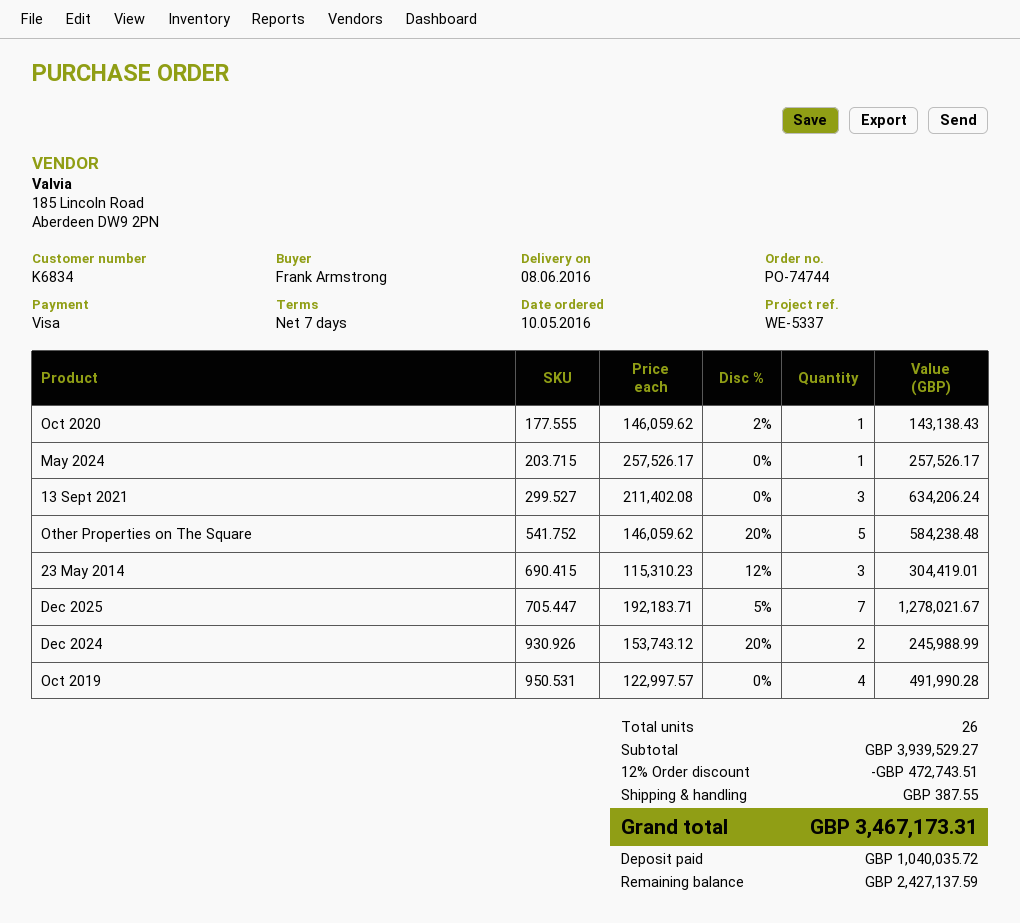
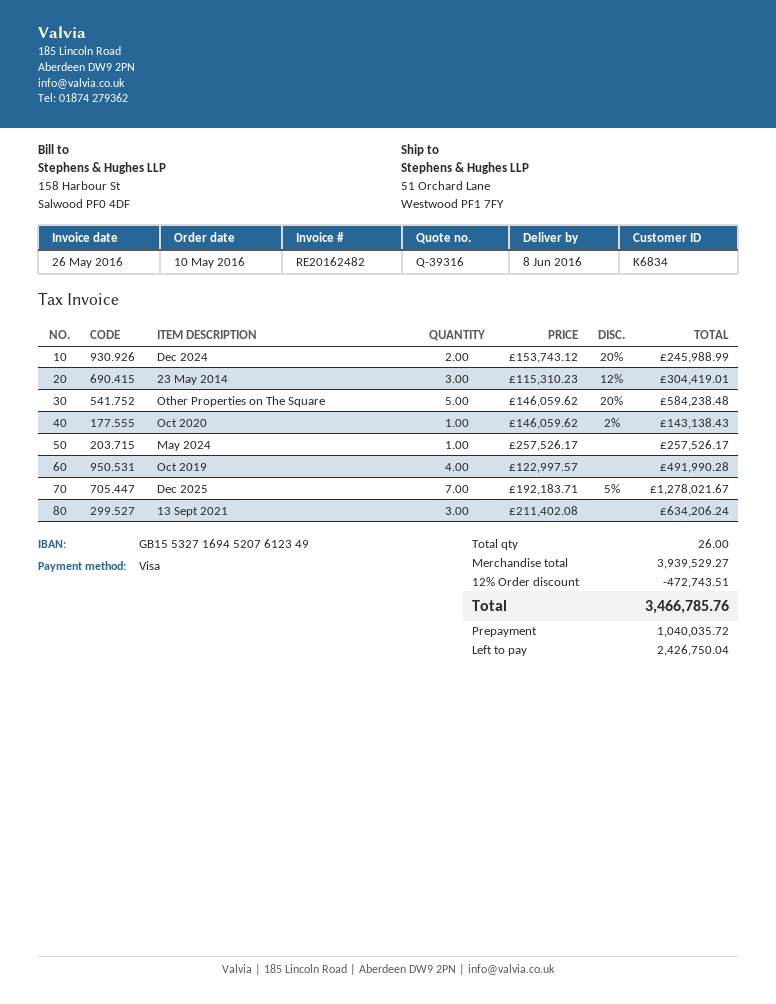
shipping: 387.55 -> none
total: 3467173.31 -> 3466785.76
balance: 2427137.59 -> 2426750.04

